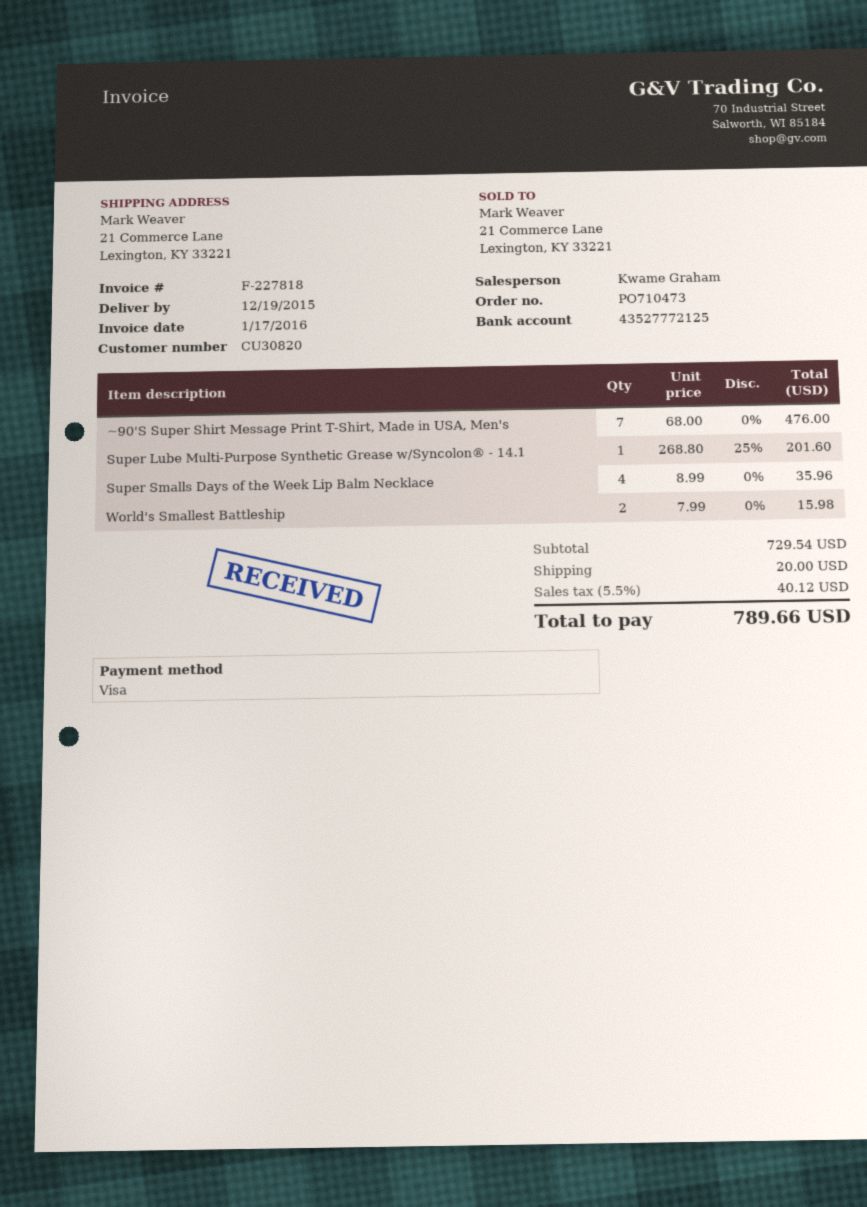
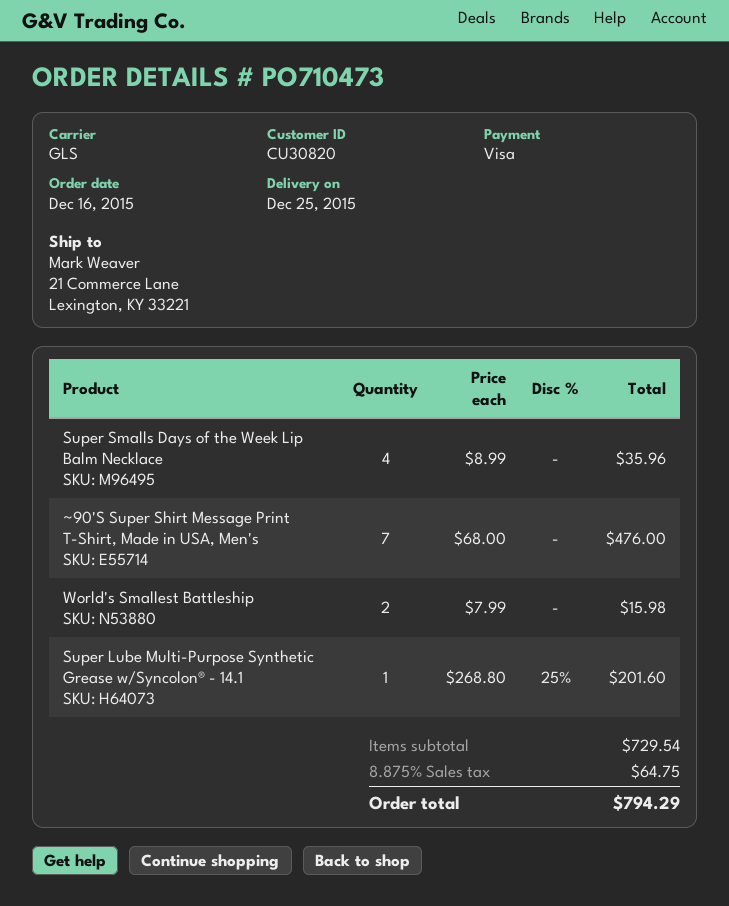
delivery date: 2015-12-19 -> 2015-12-25
shipping: 20.00 -> none
tax: 5.5% = 40.12 -> 8.875% = 64.75
total: 789.66 -> 794.29

